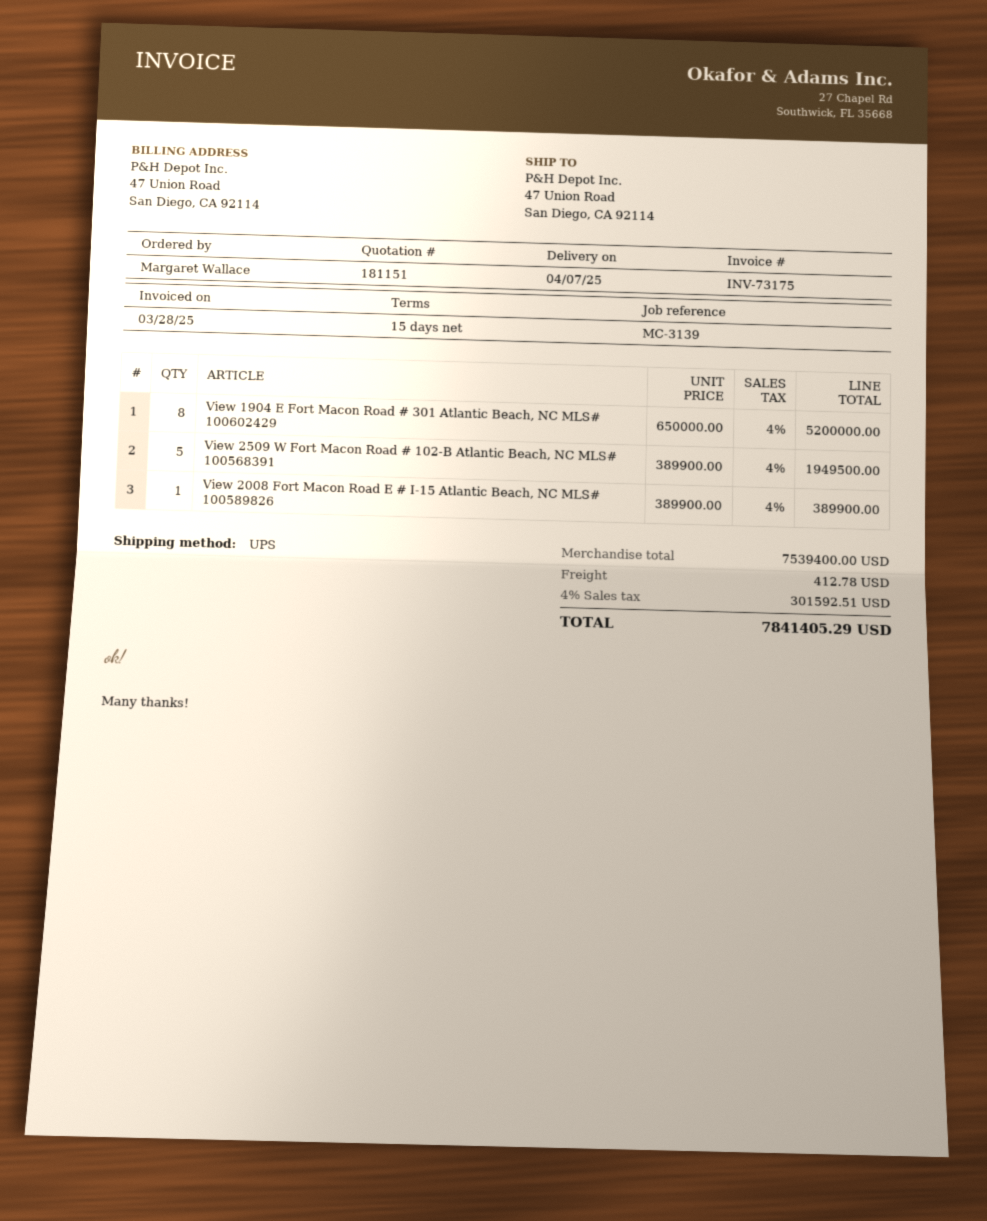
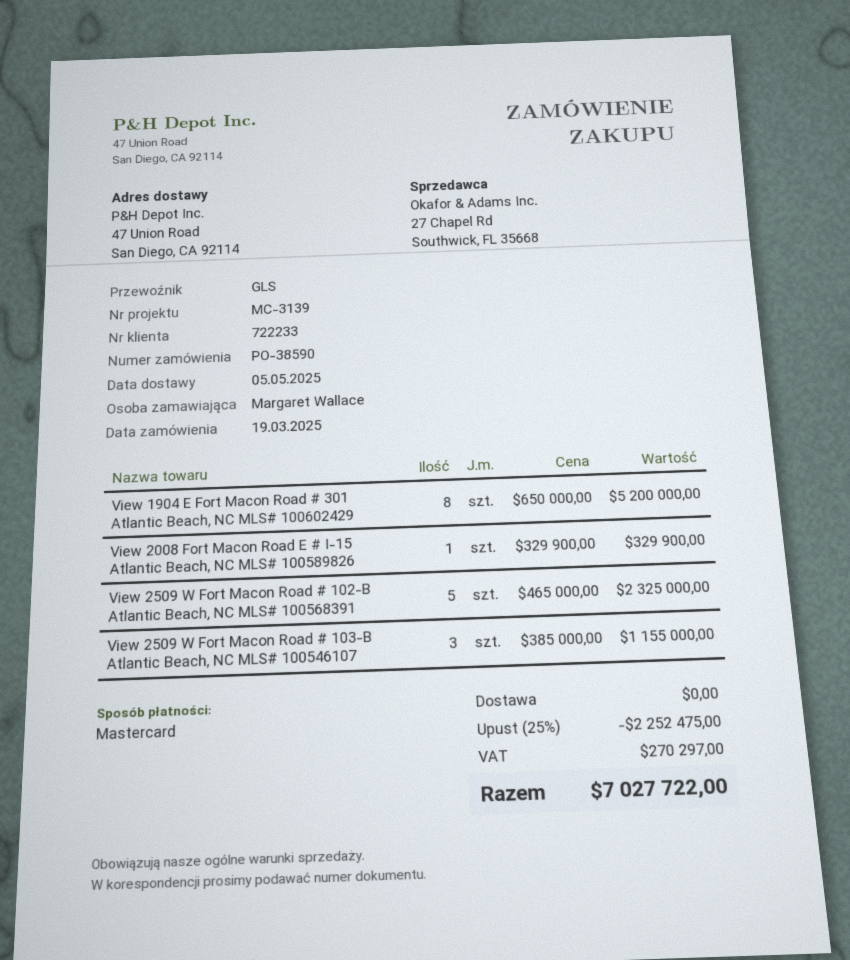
delivery date: 2025-04-07 -> 2025-05-05
shipping method: UPS -> GLS
View 2509 W Fort Macon Road # 102-B Atlantic Beach, NC MLS# 100568391: 5 x 389900.00 = 1949500.00 -> 5 x 465000.00 = 2325000.00
View 2008 Fort Macon Road E # I-15 Atlantic Beach, NC MLS# 100589826: 1 x 389900.00 = 389900.00 -> 1 x 329900.00 = 329900.00
View 2509 W Fort Macon Road # 103-B Atlantic Beach, NC MLS# 100546107: none -> 3 x 385000.00 = 1155000.00
discount: none -> 25% = 2252475.00
shipping: 412.78 -> 0.00
tax: 301592.51 -> 270297.00
total: 7841405.29 -> 7027722.00

